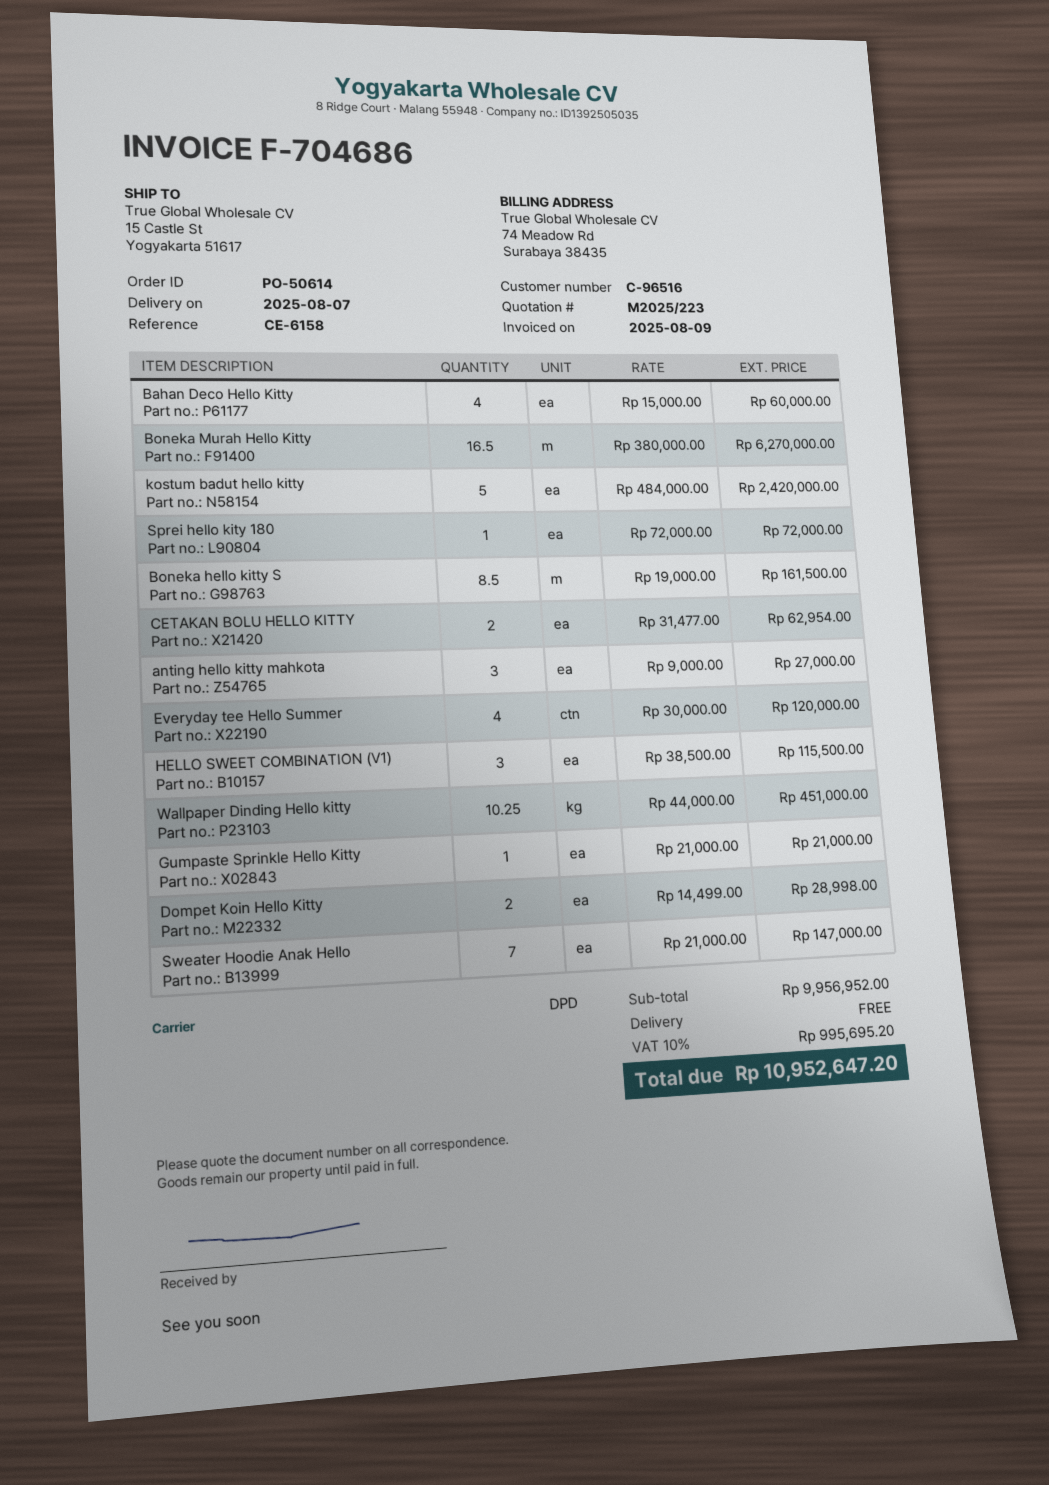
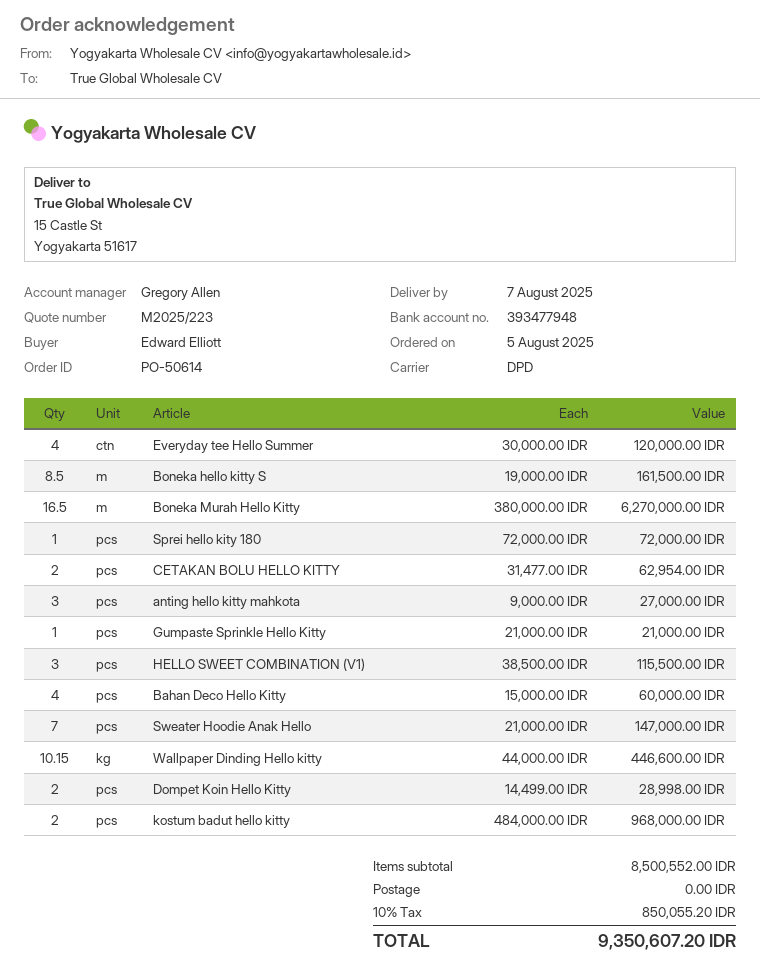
kostum badut hello kitty: 5 x 484000.00 = 2420000.00 -> 2 x 484000.00 = 968000.00
Wallpaper Dinding Hello kitty: 10.25 x 44000.00 = 451000.00 -> 10.15 x 44000.00 = 446600.00
subtotal: 9956952.00 -> 8500552.00
tax: 10% = 995695.20 -> 10% = 850055.20
total: 10952647.20 -> 9350607.20

